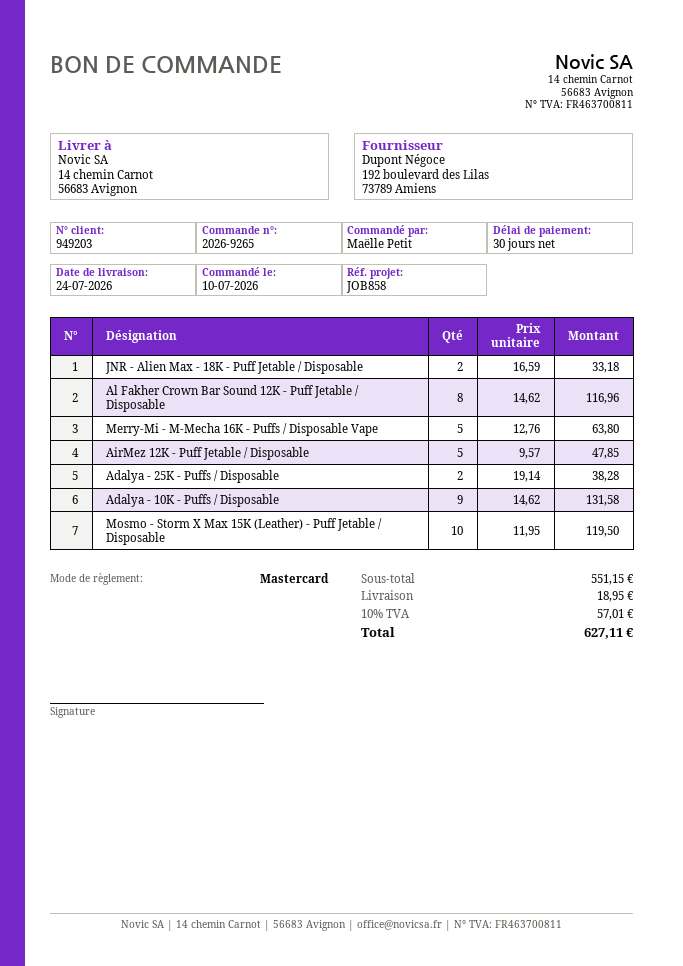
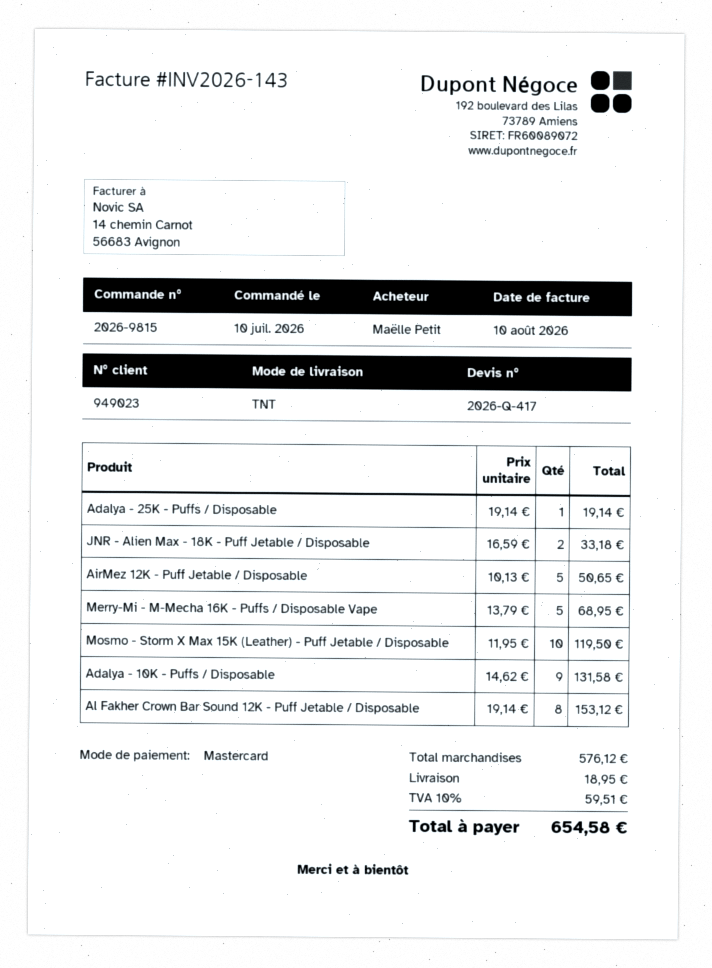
order number: 2026-9265 -> 2026-9815
customer number: 949203 -> 949023
Al Fakher Crown Bar Sound 12K - Puff Jetable / Disposable: 8 x 14.62 = 116.96 -> 8 x 19.14 = 153.12
Merry-Mi - M-Mecha 16K - Puffs / Disposable Vape: 5 x 12.76 = 63.80 -> 5 x 13.79 = 68.95
AirMez 12K - Puff Jetable / Disposable: 5 x 9.57 = 47.85 -> 5 x 10.13 = 50.65
Adalya - 25K - Puffs / Disposable: 2 x 19.14 = 38.28 -> 1 x 19.14 = 19.14
subtotal: 551.15 -> 576.12
tax: 10% = 57.01 -> 10% = 59.51
total: 627.11 -> 654.58

